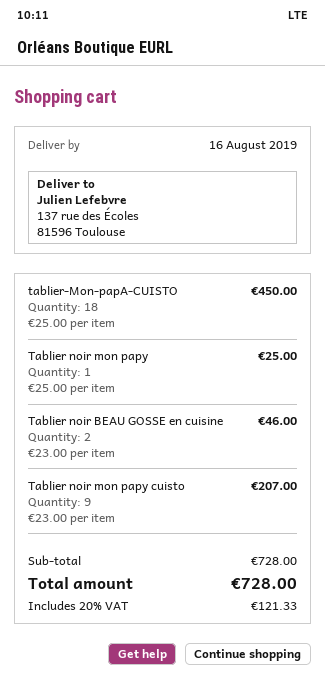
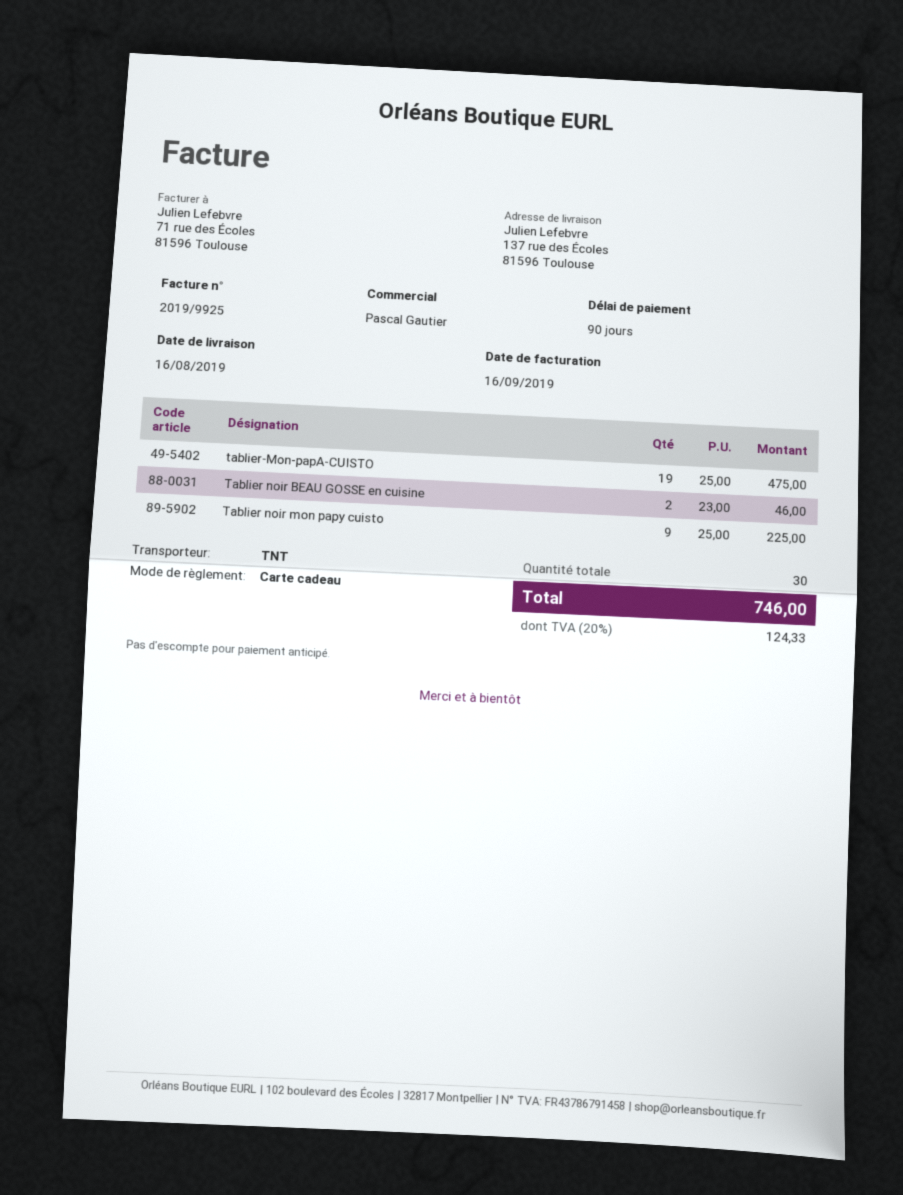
tablier-Mon-papA-CUISTO: 18 x 25.00 = 450.00 -> 19 x 25.00 = 475.00
Tablier noir mon papy: 1 x 25.00 = 25.00 -> none
Tablier noir mon papy cuisto: 9 x 23.00 = 207.00 -> 9 x 25.00 = 225.00
tax: 20% = 121.33 -> 20% = 124.33
total: 728.00 -> 746.00

